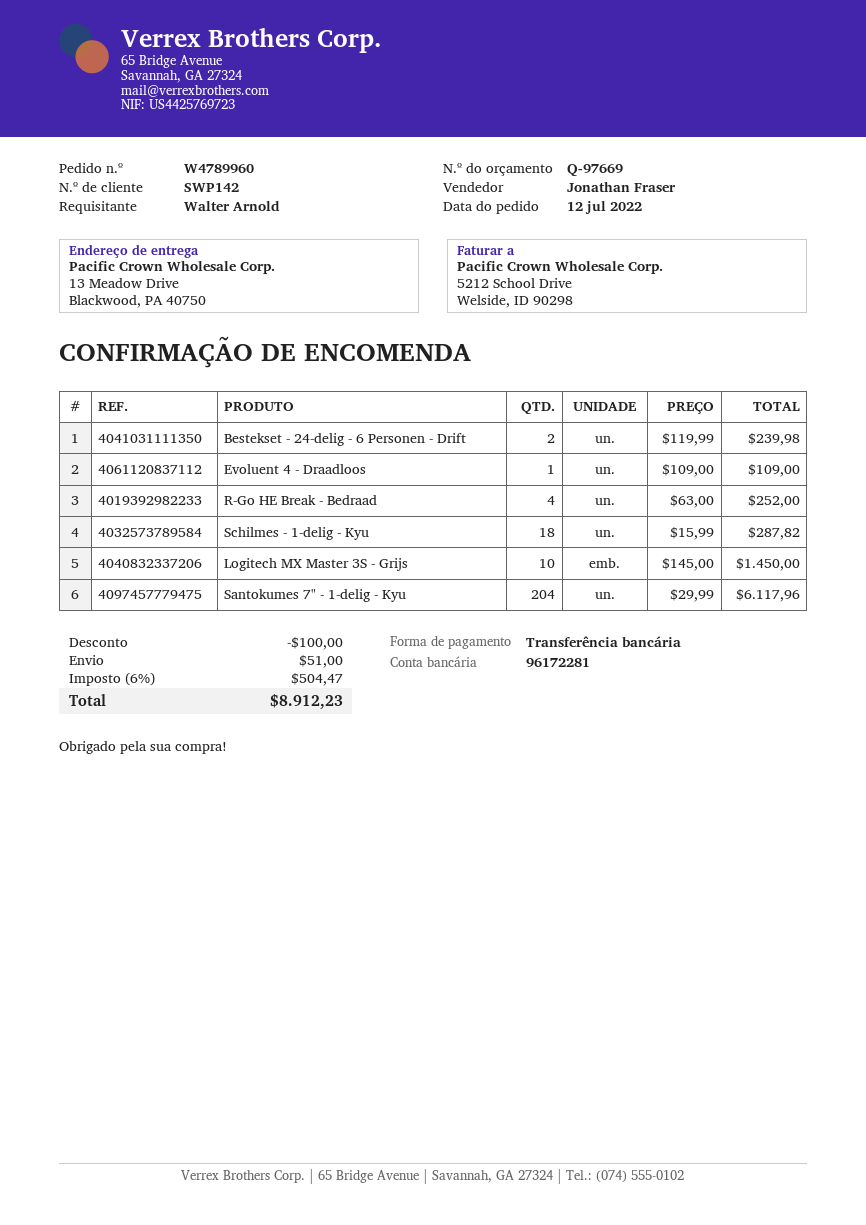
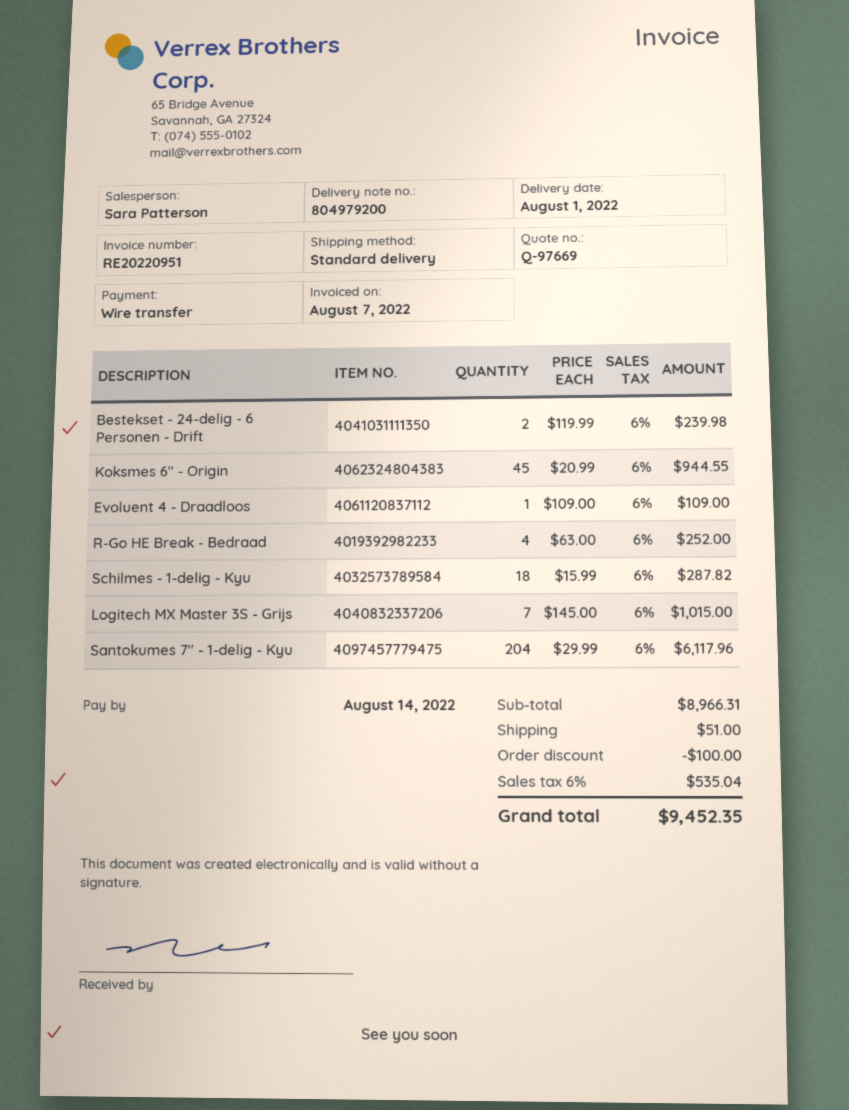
sales rep: Jonathan Fraser -> Sara Patterson
Logitech MX Master 3S - Grijs: 10 x 145.00 = 1450.00 -> 7 x 145.00 = 1015.00
Koksmes 6" - Origin: none -> 45 x 20.99 = 944.55
tax: 6% = 504.47 -> 6% = 535.04
total: 8912.23 -> 9452.35

